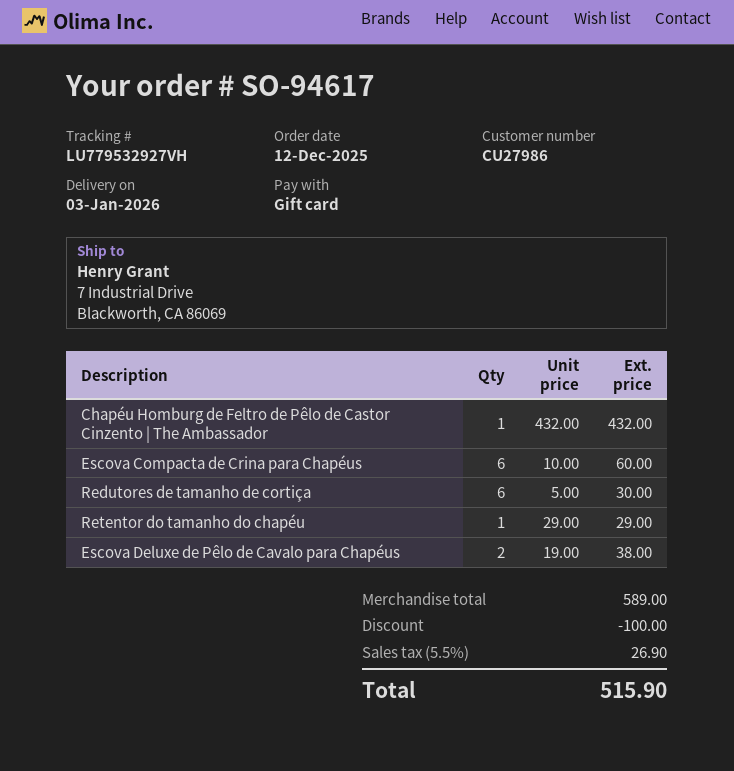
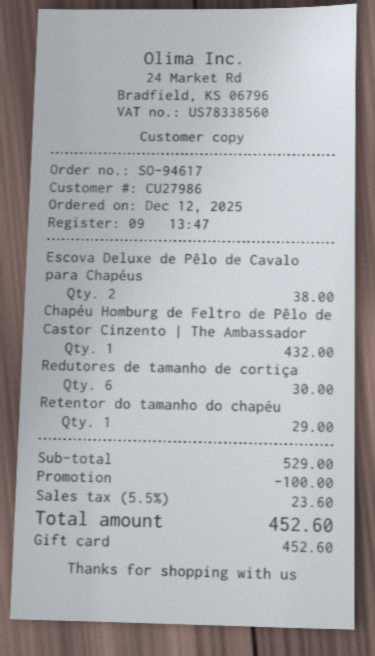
Escova Compacta de Crina para Chapéus: 6 for 60.00 -> none
subtotal: 589.00 -> 529.00
tax: 5.5% = 26.90 -> 5.5% = 23.60
total: 515.90 -> 452.60

